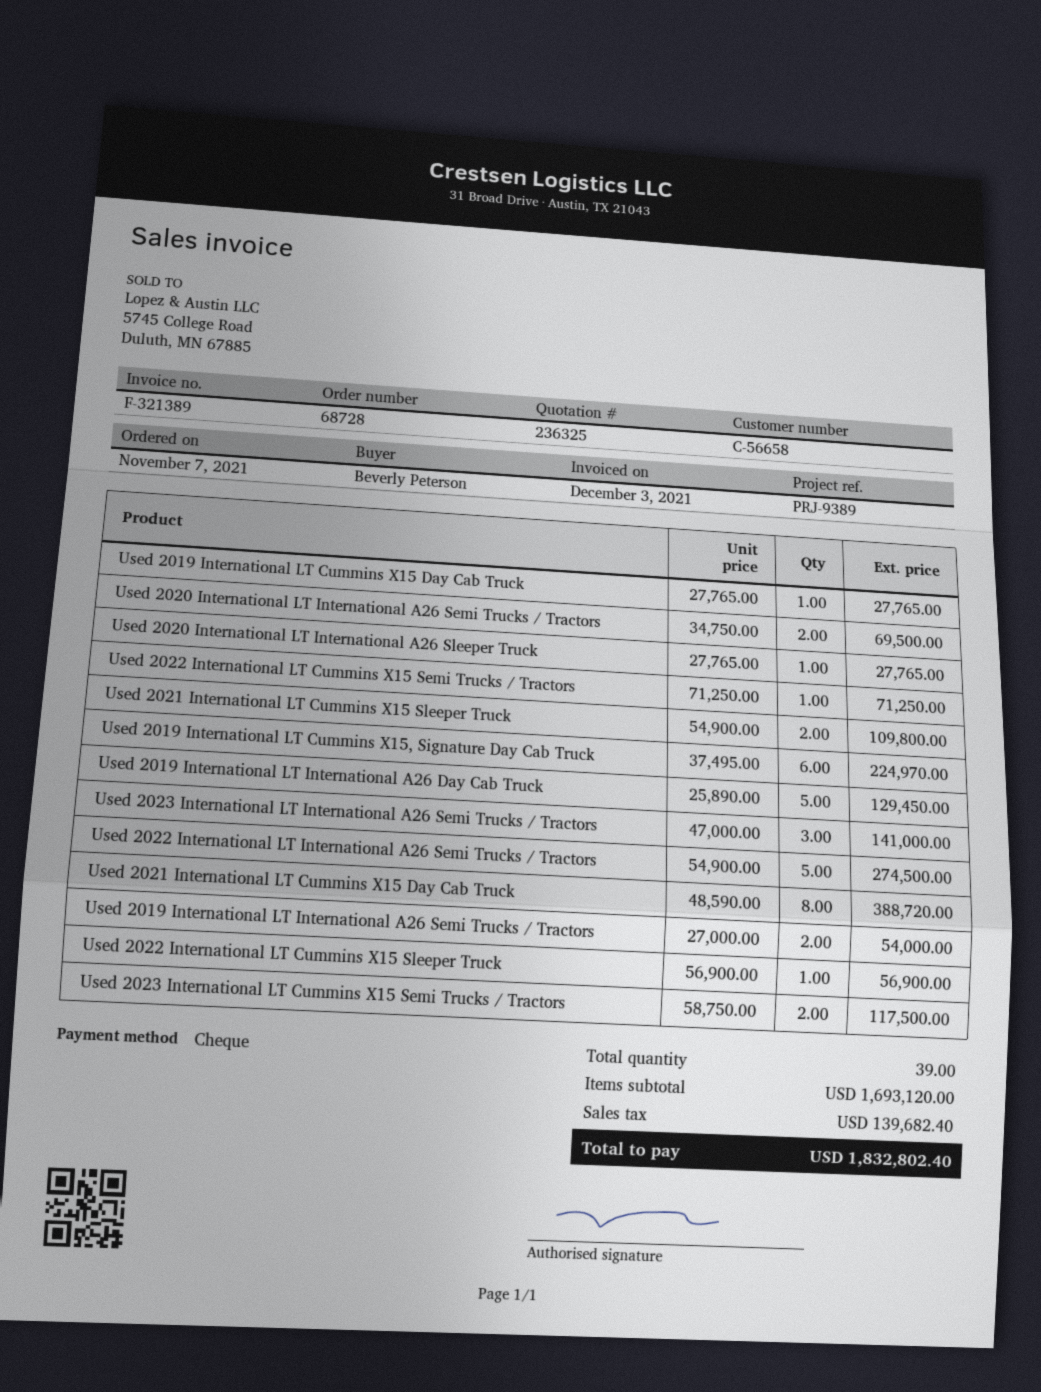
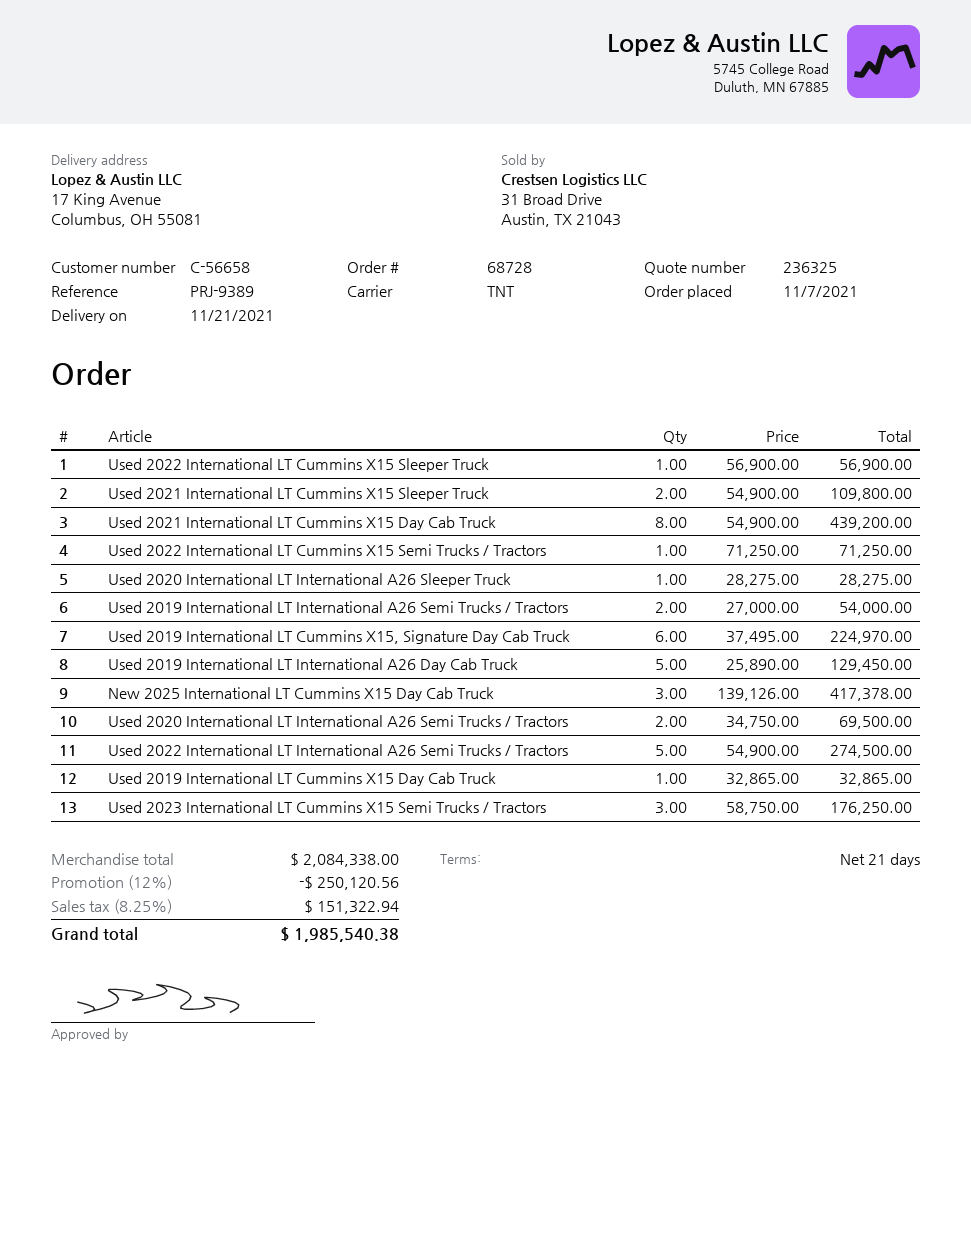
Used 2019 International LT Cummins X15 Day Cab Truck: 1 x 27765.00 = 27765.00 -> 1 x 32865.00 = 32865.00
Used 2020 International LT International A26 Sleeper Truck: 1 x 27765.00 = 27765.00 -> 1 x 28275.00 = 28275.00
Used 2023 International LT International A26 Semi Trucks / Tractors: 3 x 47000.00 = 141000.00 -> none
Used 2021 International LT Cummins X15 Day Cab Truck: 8 x 48590.00 = 388720.00 -> 8 x 54900.00 = 439200.00
Used 2023 International LT Cummins X15 Semi Trucks / Tractors: 2 x 58750.00 = 117500.00 -> 3 x 58750.00 = 176250.00
New 2025 International LT Cummins X15 Day Cab Truck: none -> 3 x 139126.00 = 417378.00
subtotal: 1693120.00 -> 2084338.00
discount: none -> 12% = 250120.56
tax: 139682.40 -> 151322.94
total: 1832802.40 -> 1985540.38

